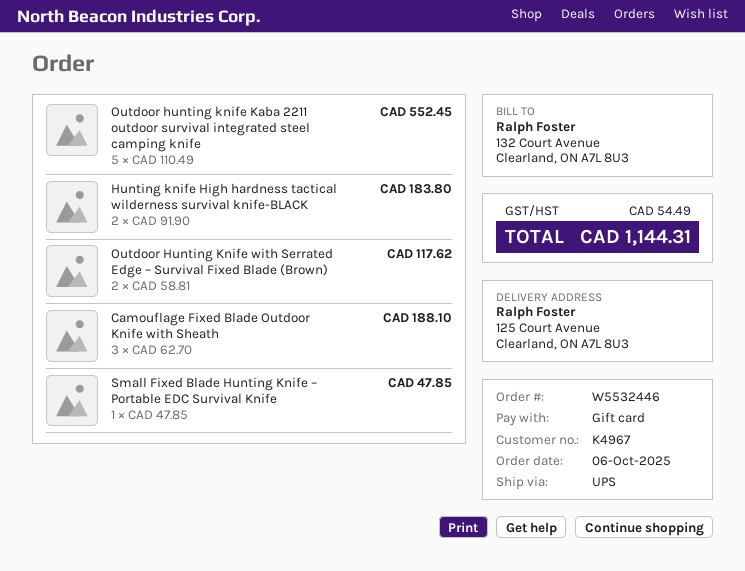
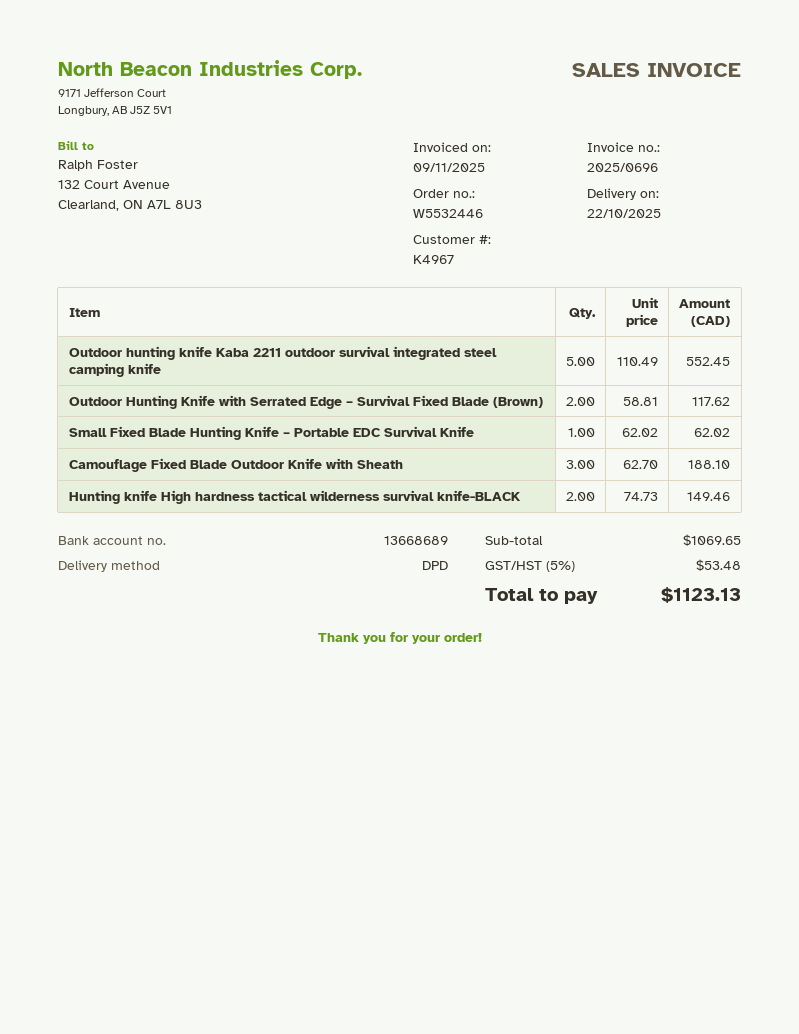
shipping method: UPS -> DPD
Hunting knife High hardness tactical wilderness survival knife-BLACK: 2 x 91.90 = 183.80 -> 2 x 74.73 = 149.46
Small Fixed Blade Hunting Knife – Portable EDC Survival Knife: 1 x 47.85 = 47.85 -> 1 x 62.02 = 62.02
tax: 54.49 -> 53.48
total: 1144.31 -> 1123.13

